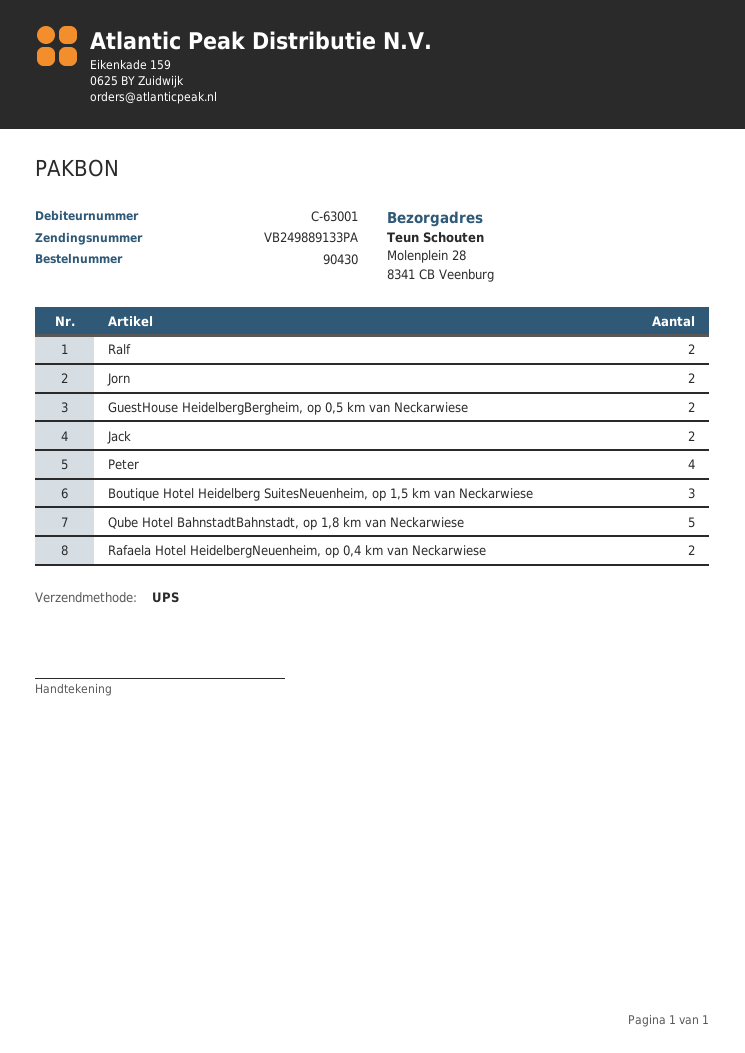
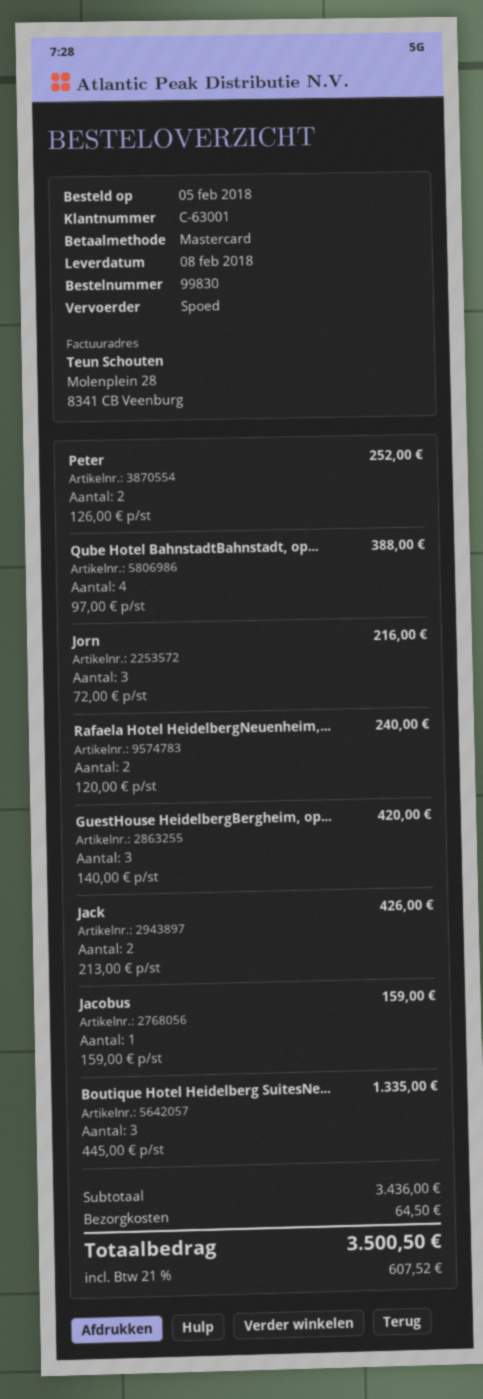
order number: 90430 -> 99830
shipping method: UPS -> express
Ralf: 2 -> none
Jorn: 2 -> 3
GuestHouse HeidelbergBergheim, op 0,5 km van Neckarwiese: 2 -> 3
Peter: 4 -> 2
Qube Hotel BahnstadtBahnstadt, op 1,8 km van Neckarwiese: 5 -> 4
Jacobus: none -> 1

